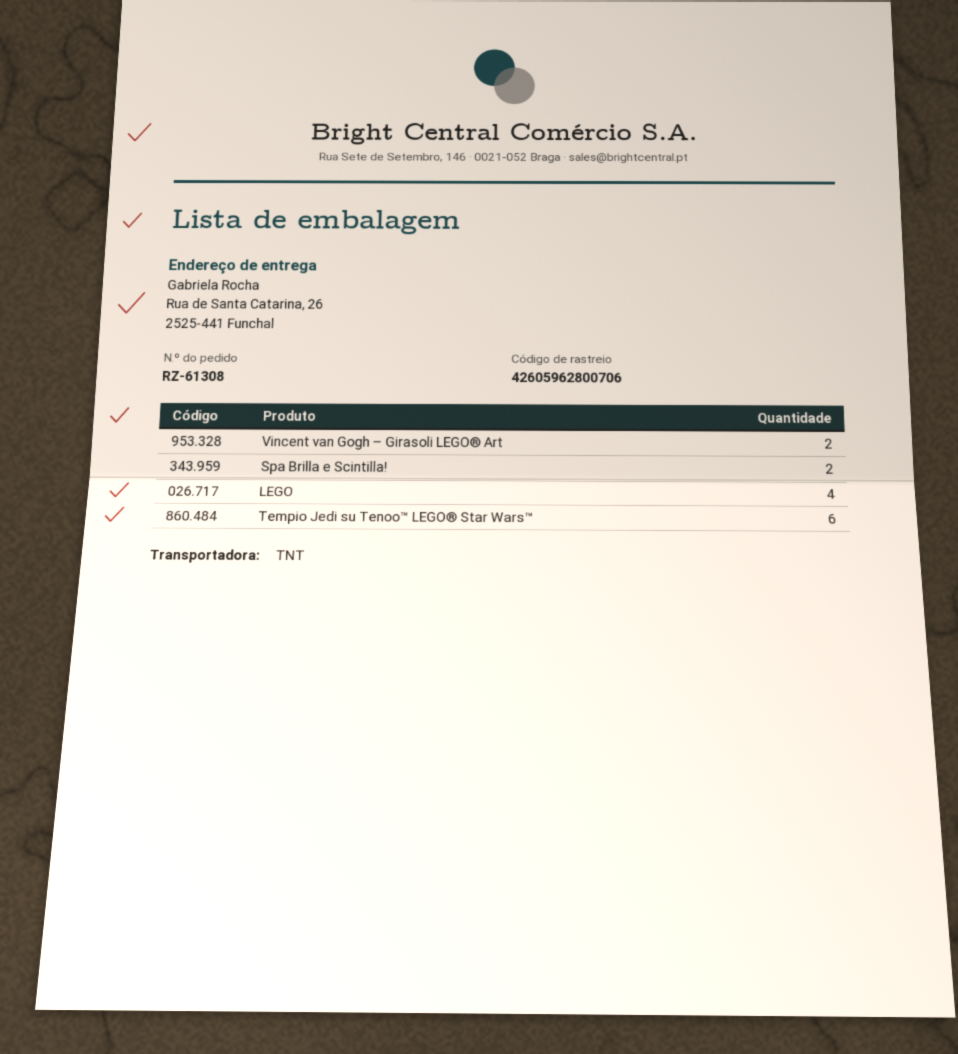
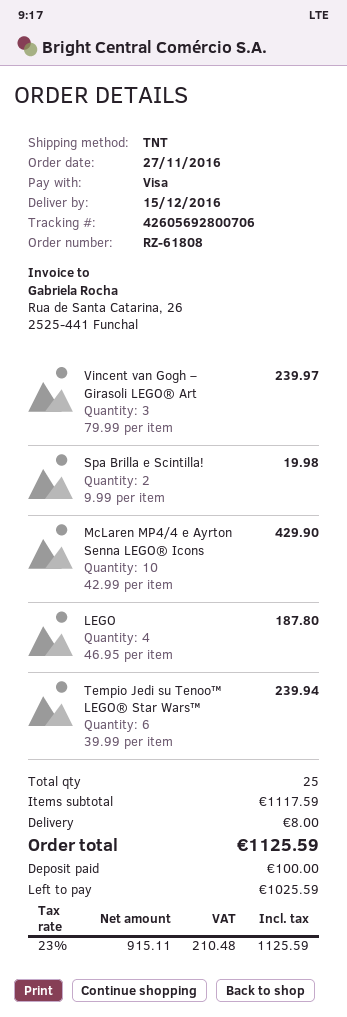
order number: RZ-61308 -> RZ-61808
tracking number: 42605962800706 -> 42605692800706
Vincent van Gogh – Girasoli LEGO® Art: 2 -> 3
McLaren MP4/4 e Ayrton Senna LEGO® Icons: none -> 10

